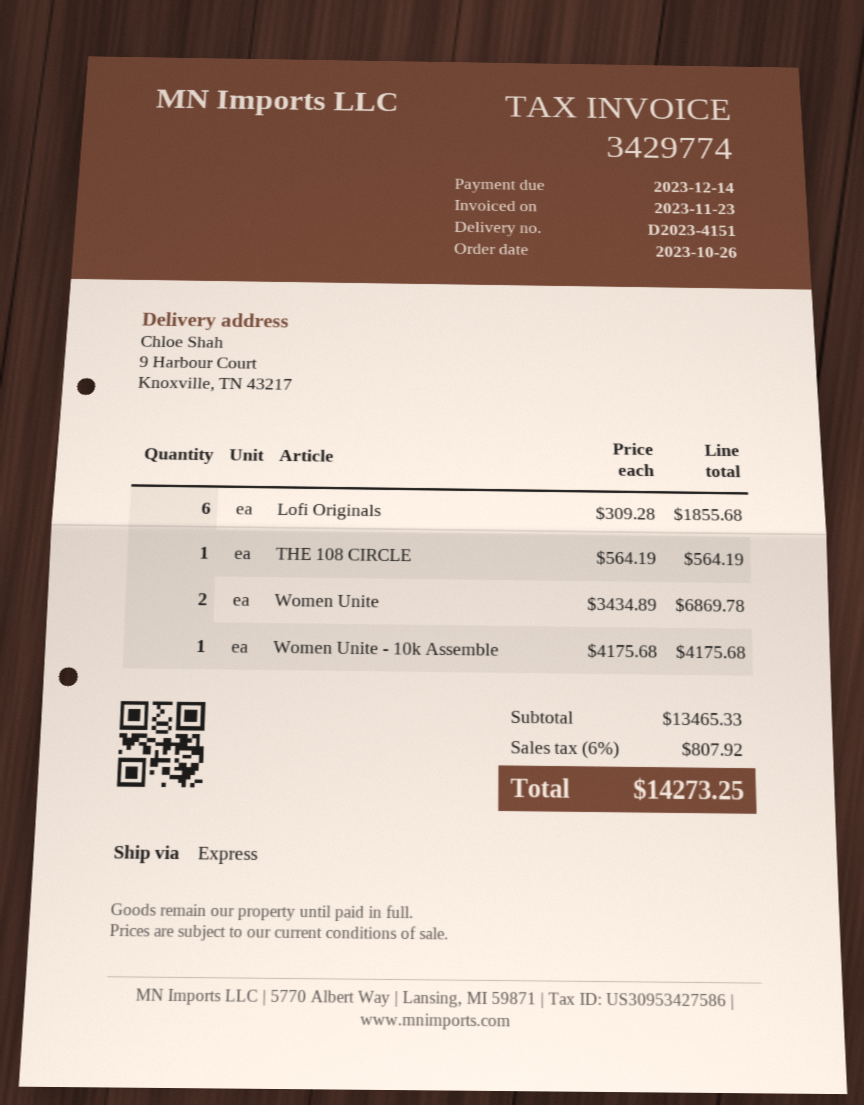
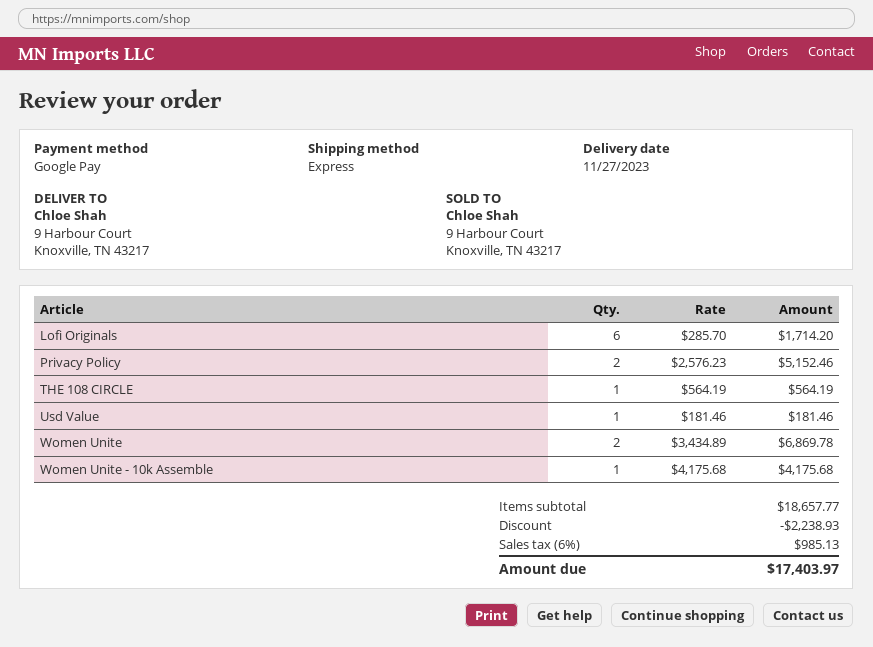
Lofi Originals: 6 x 309.28 = 1855.68 -> 6 x 285.70 = 1714.20
Privacy Policy: none -> 2 x 2576.23 = 5152.46
Usd Value: none -> 1 x 181.46 = 181.46
subtotal: 13465.33 -> 18657.77
discount: none -> 2238.93
tax: 6% = 807.92 -> 6% = 985.13
total: 14273.25 -> 17403.97

